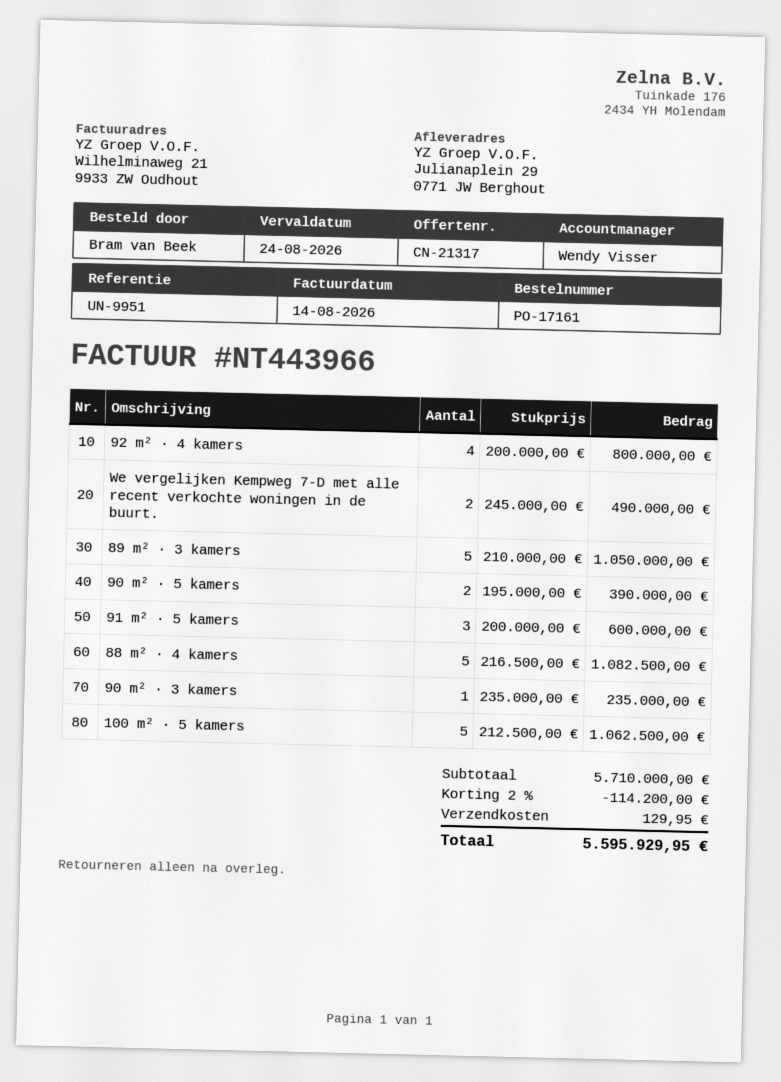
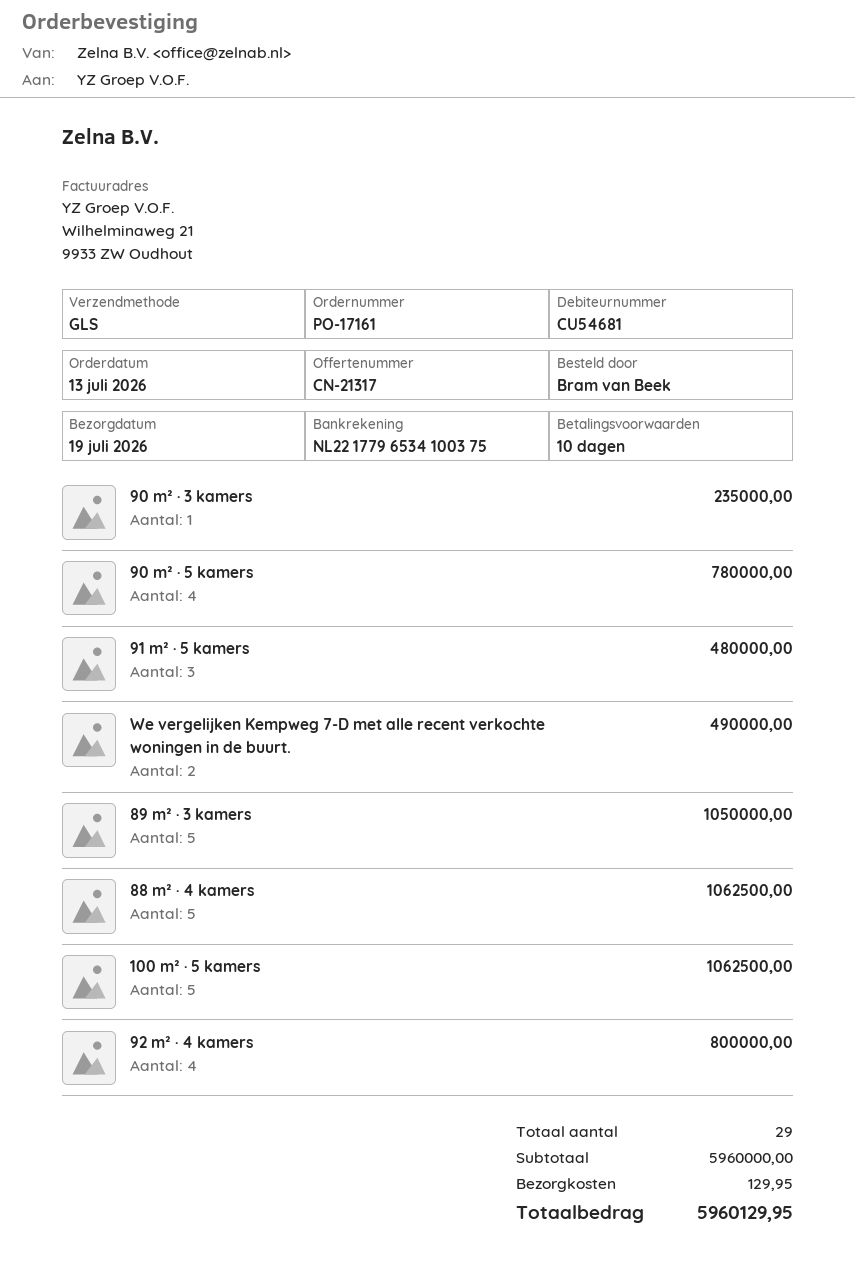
90 m² · 5 kamers: 2 for 390000.00 -> 4 for 780000.00
91 m² · 5 kamers: 3 for 600000.00 -> 3 for 480000.00
88 m² · 4 kamers: 5 for 1082500.00 -> 5 for 1062500.00
subtotal: 5710000.00 -> 5960000.00
discount: 2% = 114200.00 -> none
total: 5595929.95 -> 5960129.95

